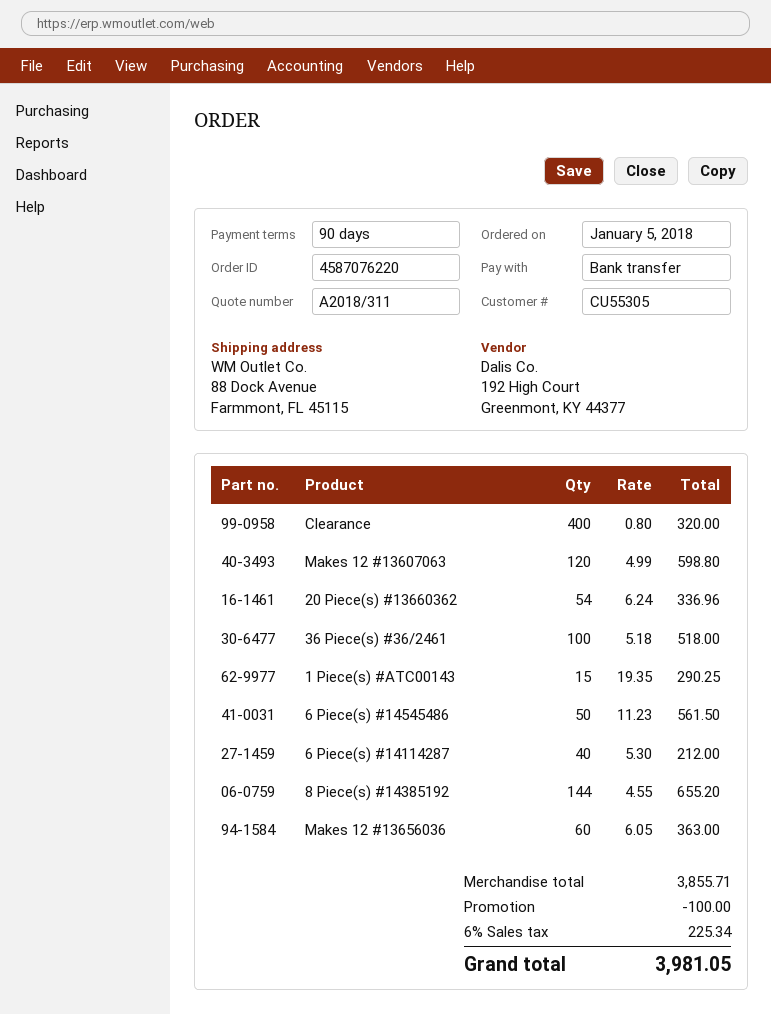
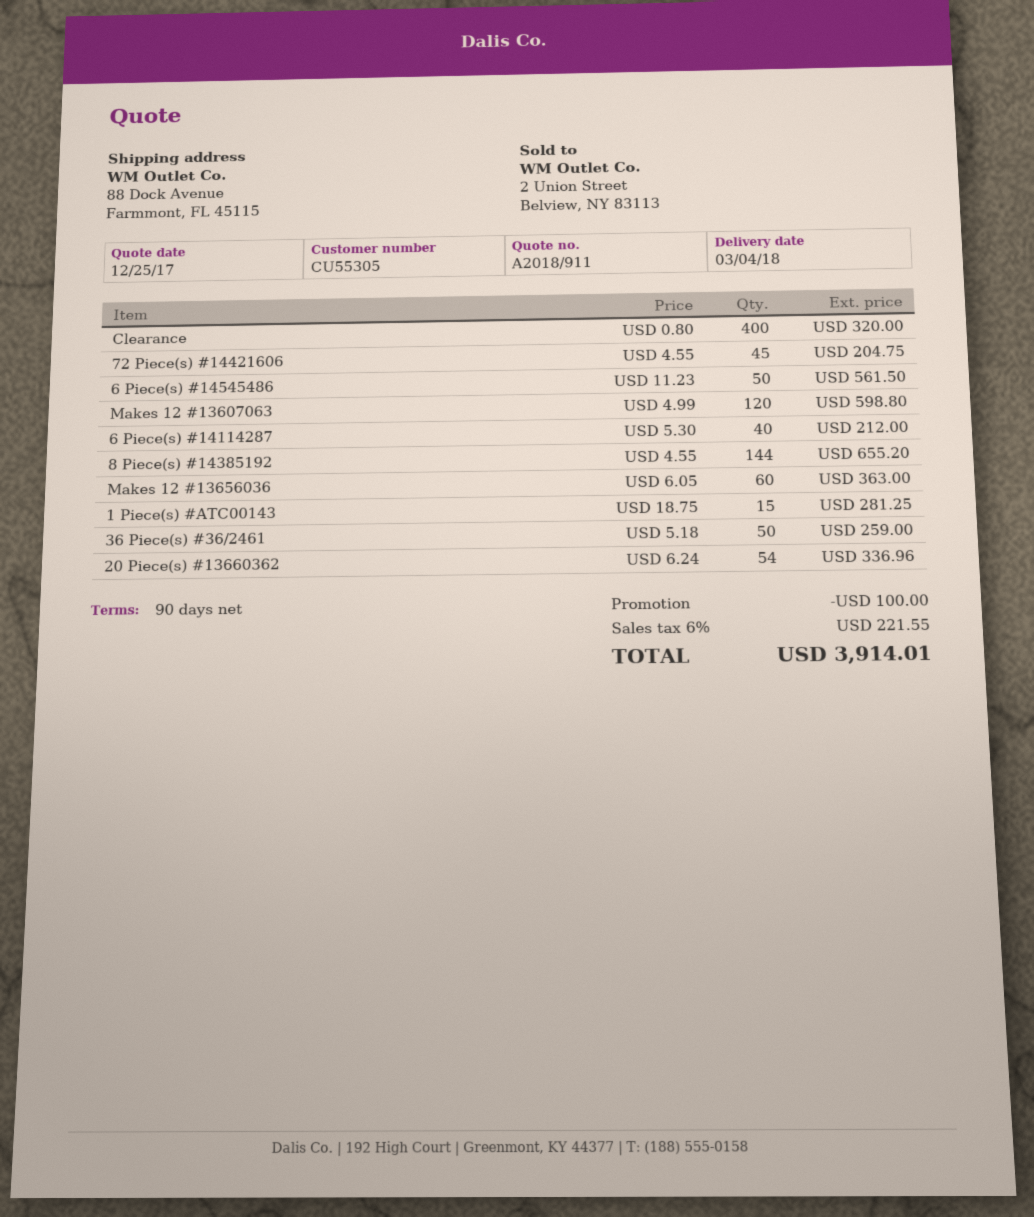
quote number: A2018/311 -> A2018/911
36 Piece(s) #36/2461: 100 x 5.18 = 518.00 -> 50 x 5.18 = 259.00
1 Piece(s) #ATC00143: 15 x 19.35 = 290.25 -> 15 x 18.75 = 281.25
72 Piece(s) #14421606: none -> 45 x 4.55 = 204.75
tax: 6% = 225.34 -> 6% = 221.55
total: 3981.05 -> 3914.01

